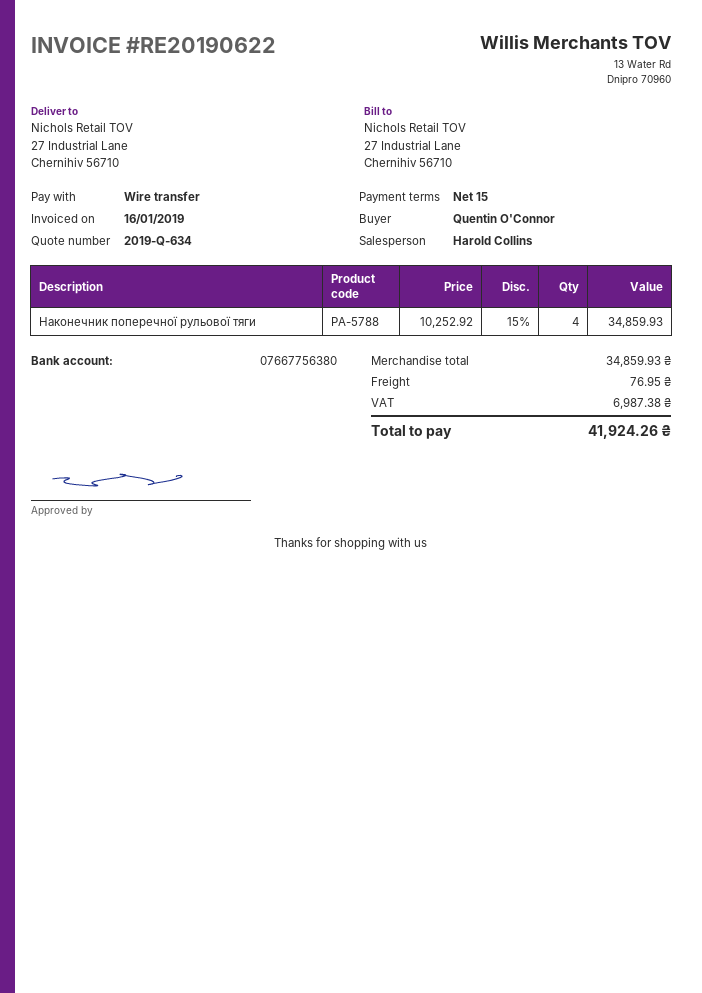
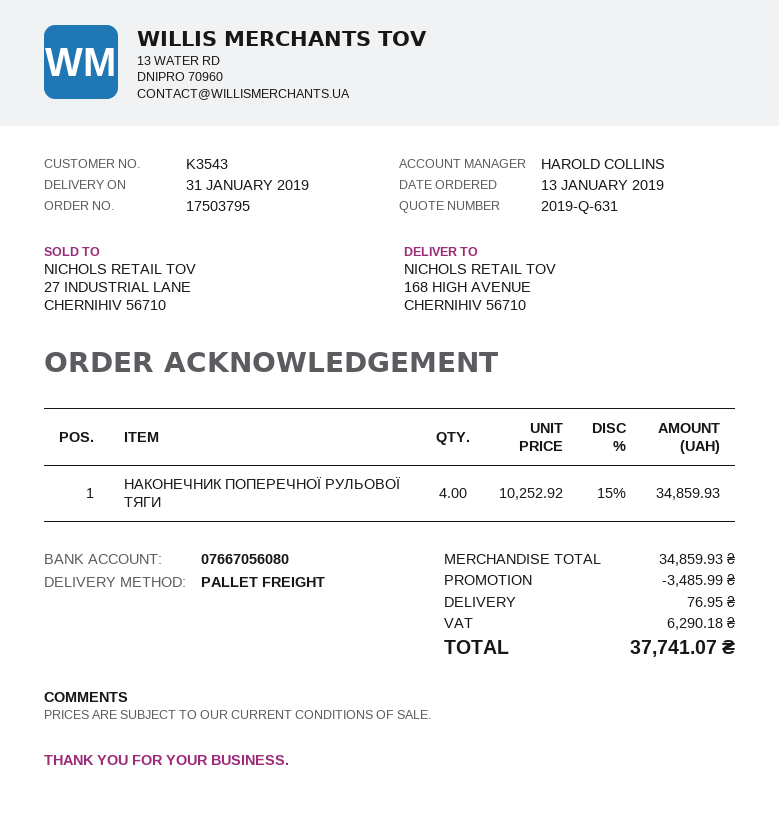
quote number: 2019-Q-634 -> 2019-Q-631
bank account: 07667756380 -> 07667056080
ship to: 27 Industrial Lane, Chernihiv 56710 -> 168 HIGH AVENUE, CHERNIHIV 56710
discount: none -> 3485.99
tax: 6987.38 -> 6290.18
total: 41924.26 -> 37741.07

